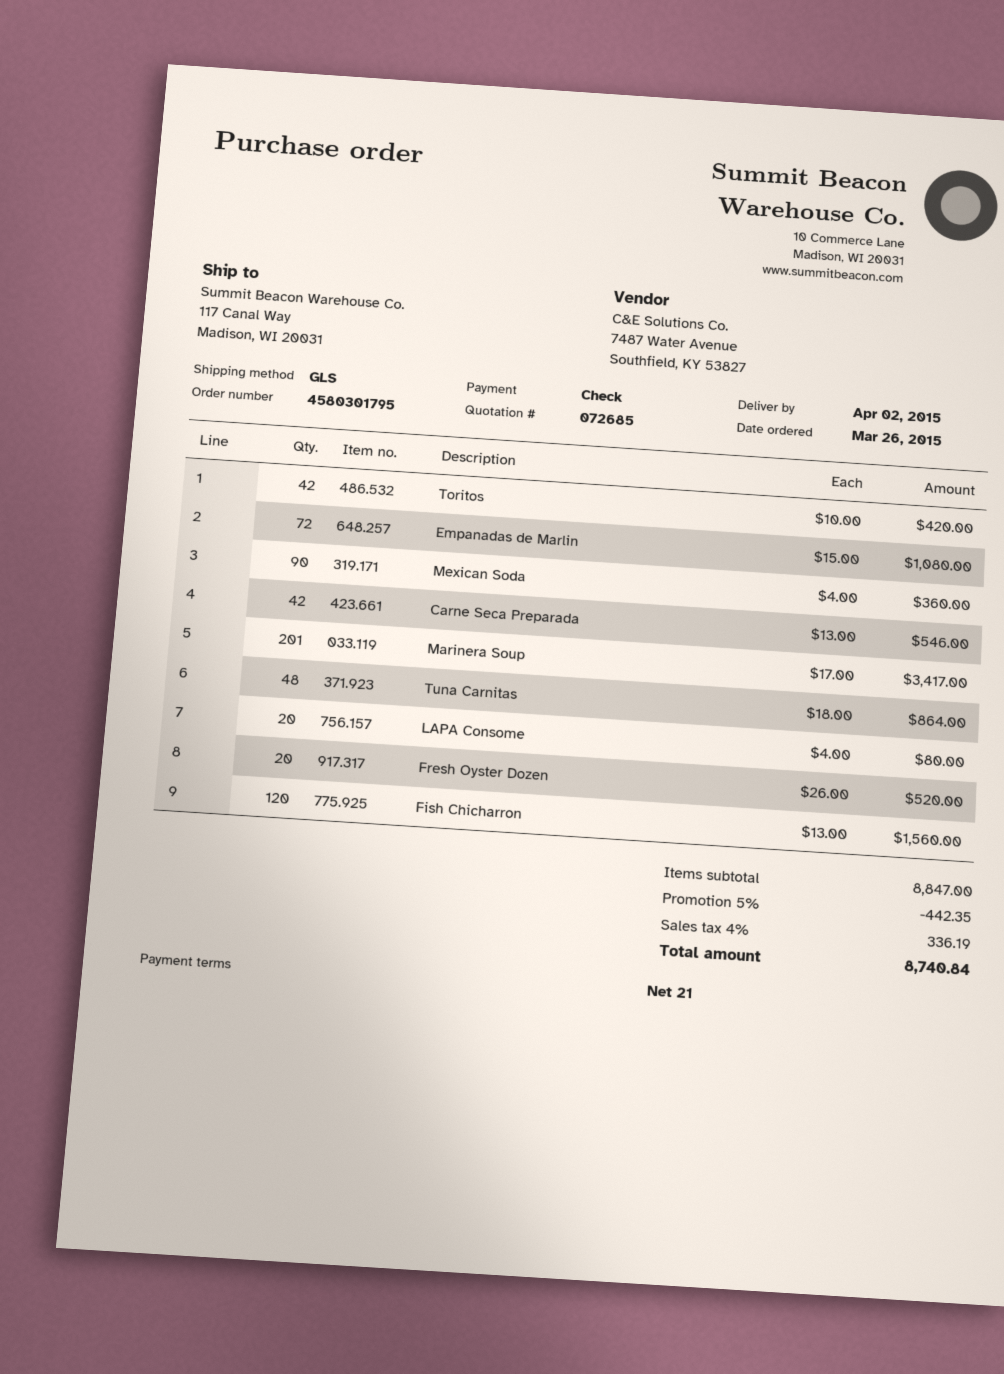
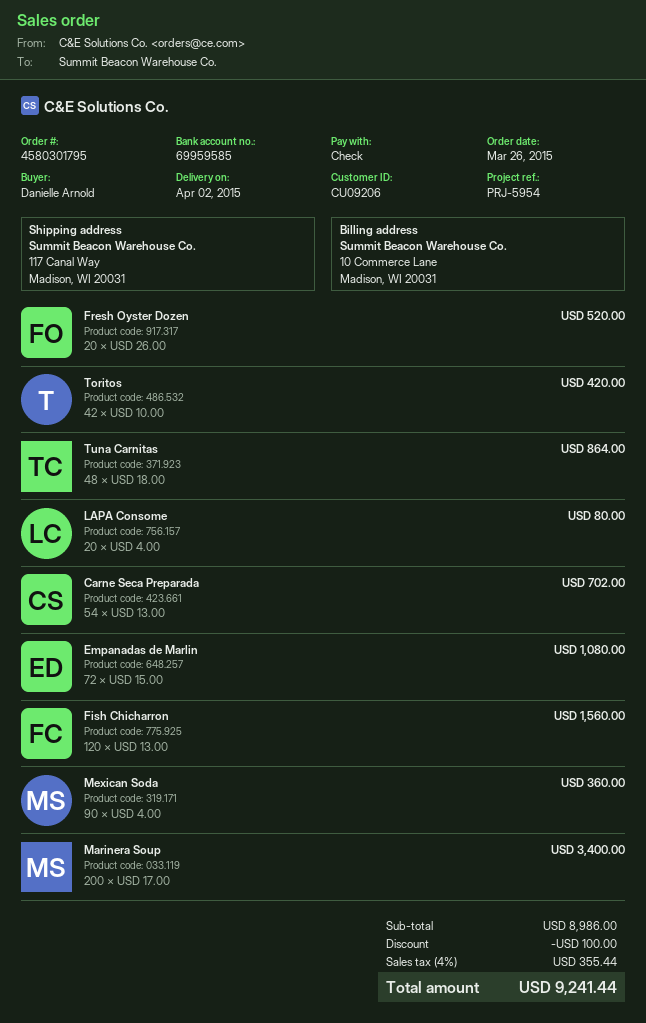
Carne Seca Preparada: 42 x 13.00 = 546.00 -> 54 x 13.00 = 702.00
Marinera Soup: 201 x 17.00 = 3417.00 -> 200 x 17.00 = 3400.00
subtotal: 8847.00 -> 8986.00
discount: 442.35 -> 100.00
tax: 4% = 336.19 -> 4% = 355.44
total: 8740.84 -> 9241.44

